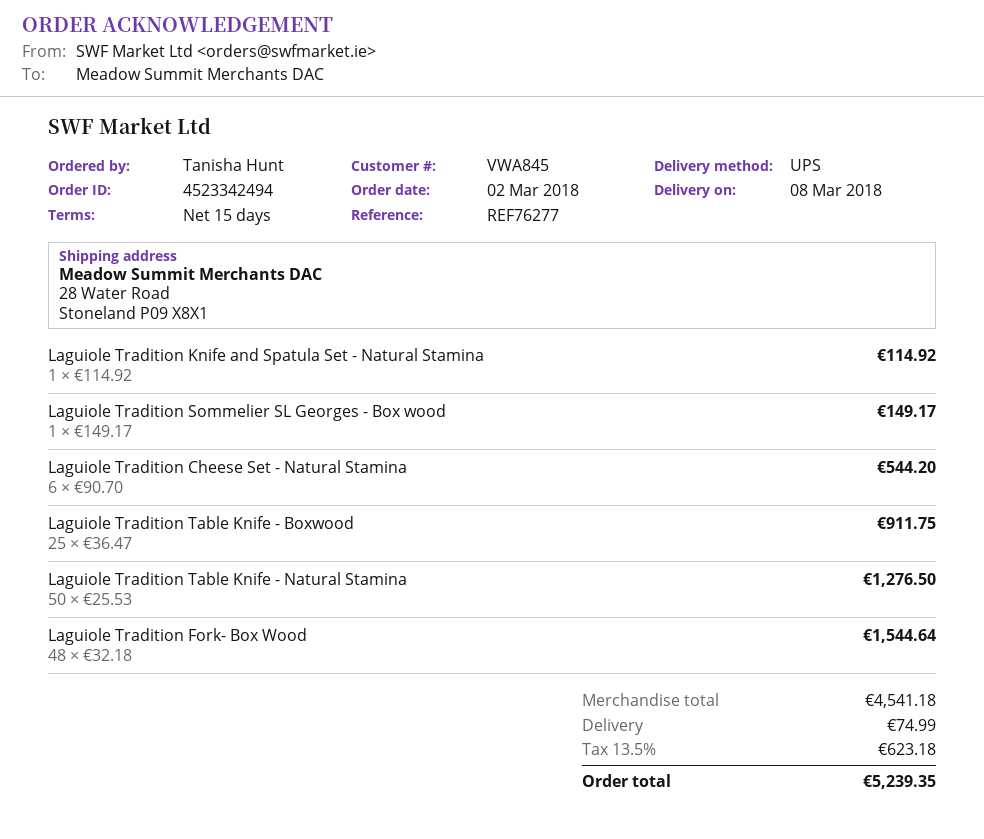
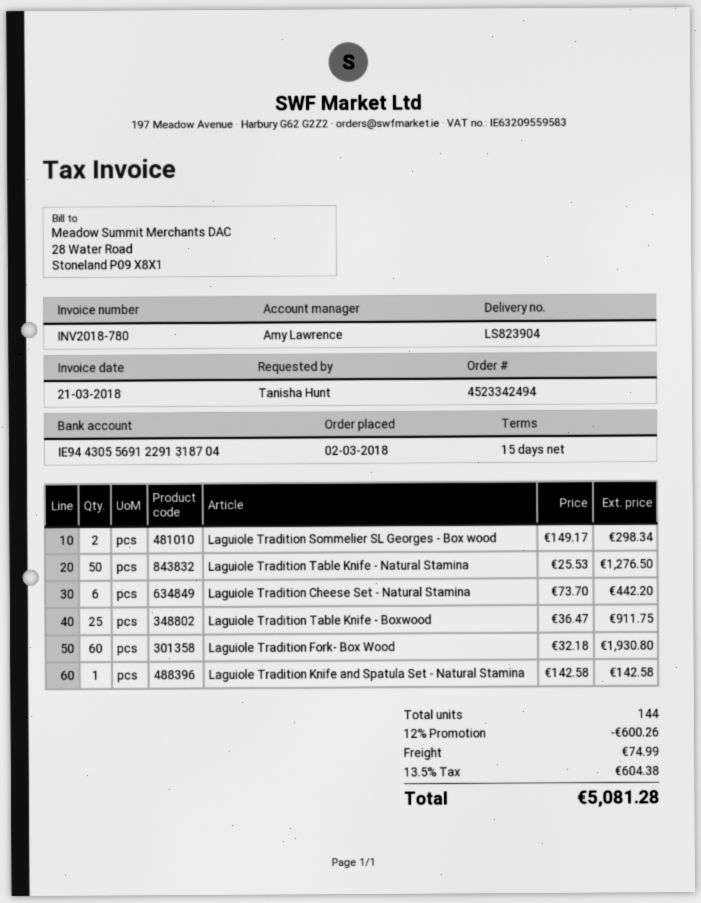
Laguiole Tradition Knife and Spatula Set - Natural Stamina: 1 x 114.92 = 114.92 -> 1 x 142.58 = 142.58
Laguiole Tradition Sommelier SL Georges - Box wood: 1 x 149.17 = 149.17 -> 2 x 149.17 = 298.34
Laguiole Tradition Cheese Set - Natural Stamina: 6 x 90.70 = 544.20 -> 6 x 73.70 = 442.20
Laguiole Tradition Fork- Box Wood: 48 x 32.18 = 1544.64 -> 60 x 32.18 = 1930.80
discount: none -> 12% = 600.26
tax: 13.5% = 623.18 -> 13.5% = 604.38
total: 5239.35 -> 5081.28

